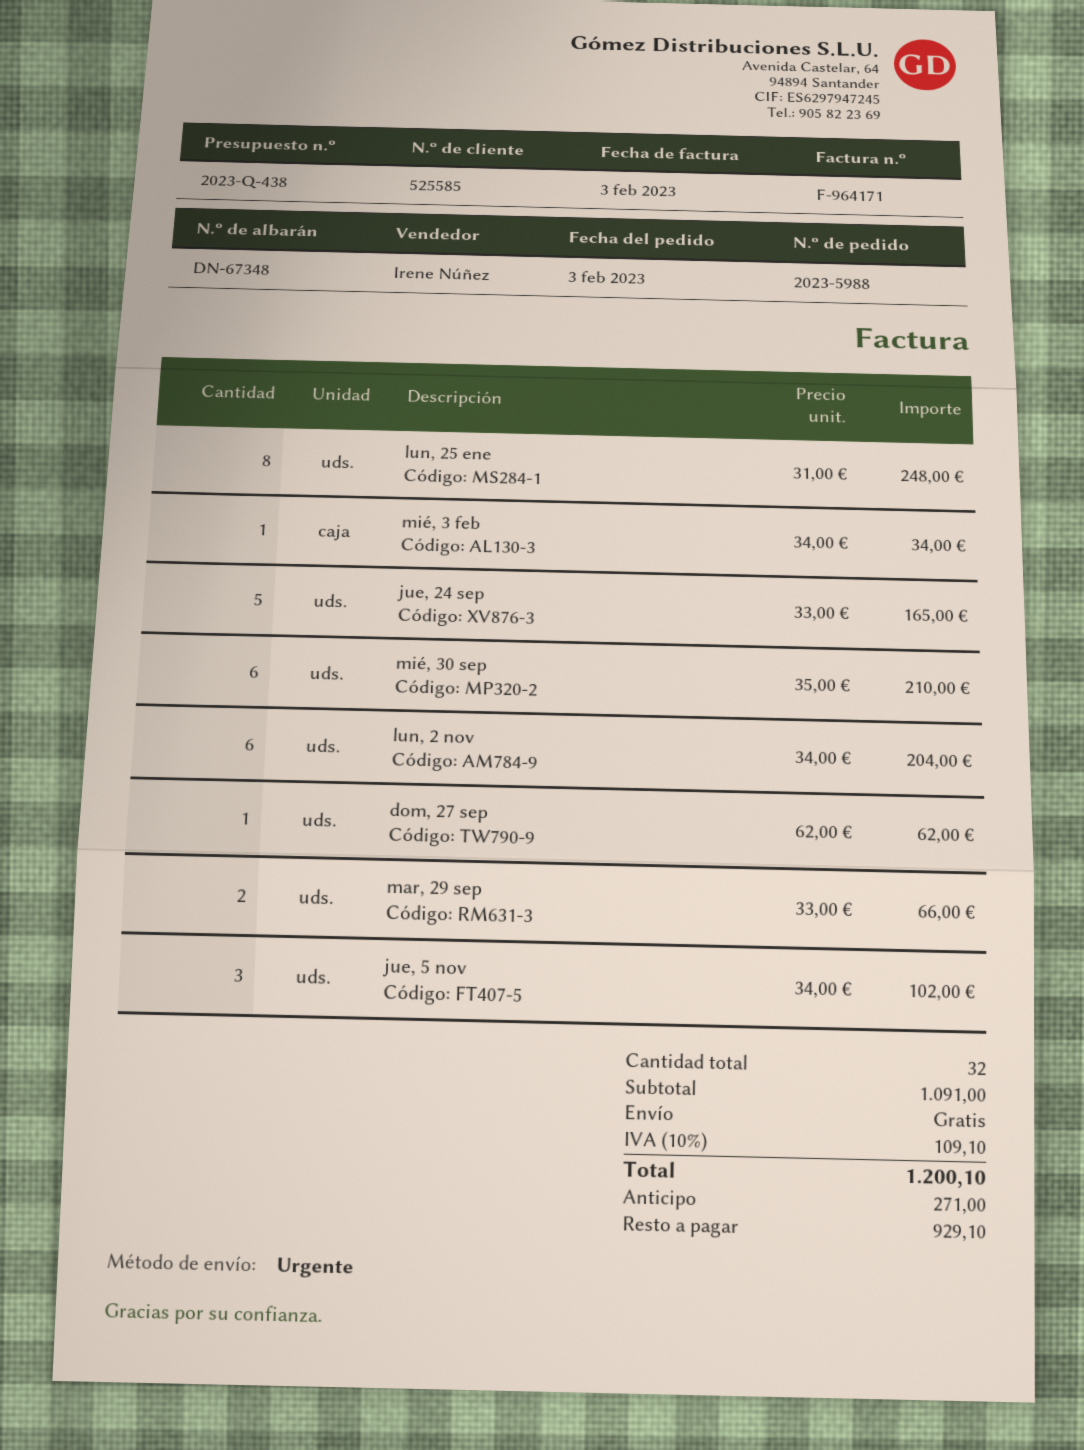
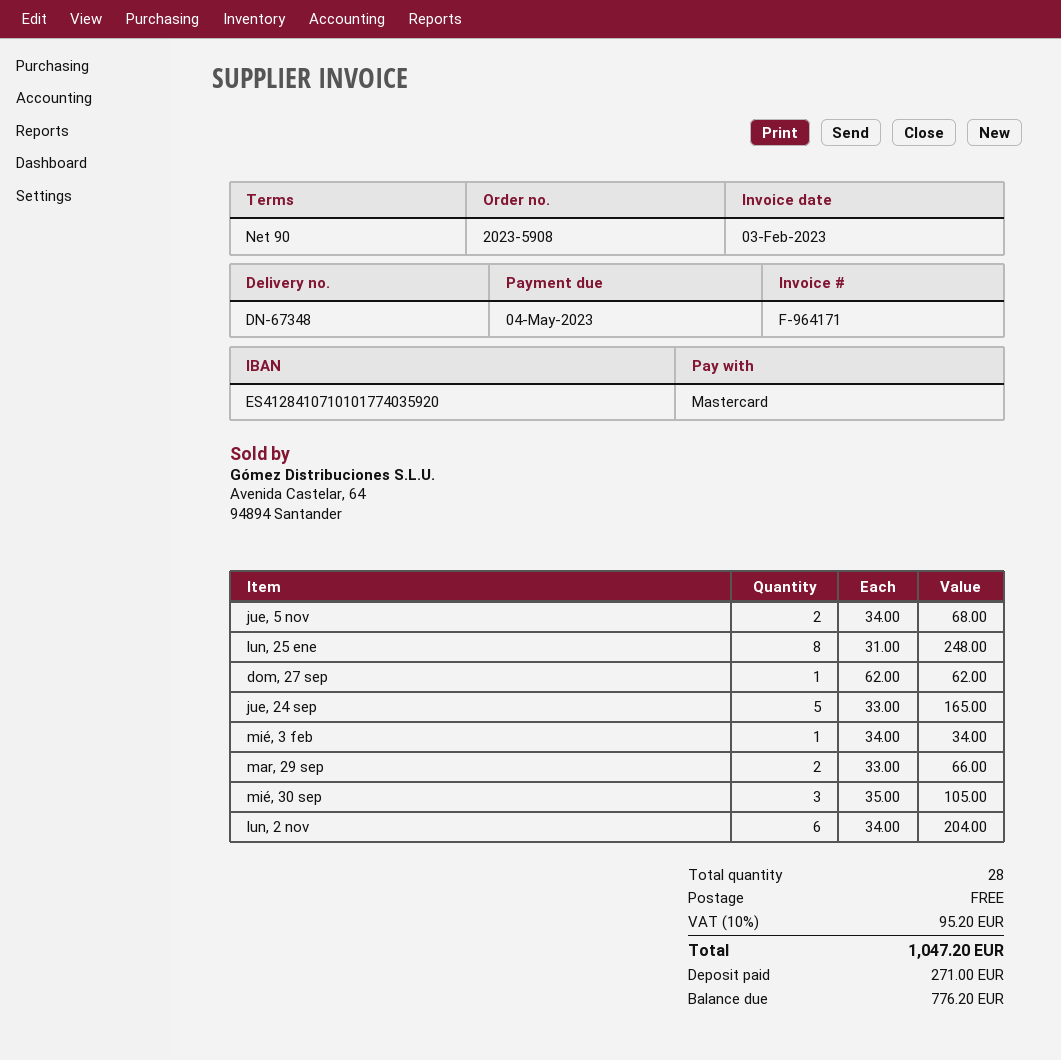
order number: 2023-5988 -> 2023-5908
mié, 30 sep: 6 x 35.00 = 210.00 -> 3 x 35.00 = 105.00
jue, 5 nov: 3 x 34.00 = 102.00 -> 2 x 34.00 = 68.00
total quantity: 32 -> 28
tax: 10% = 109.10 -> 10% = 95.20
total: 1200.10 -> 1047.20
balance: 929.10 -> 776.20

